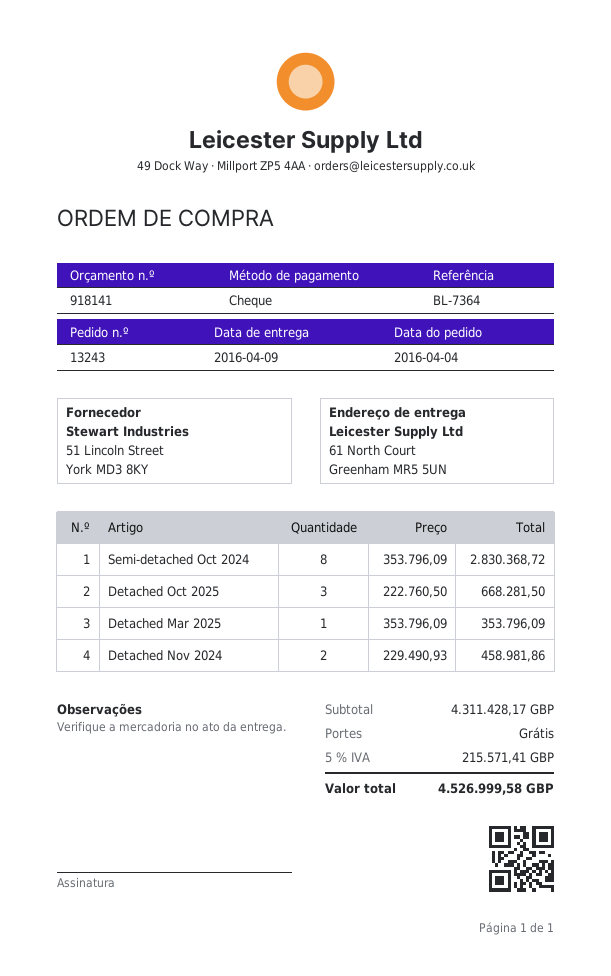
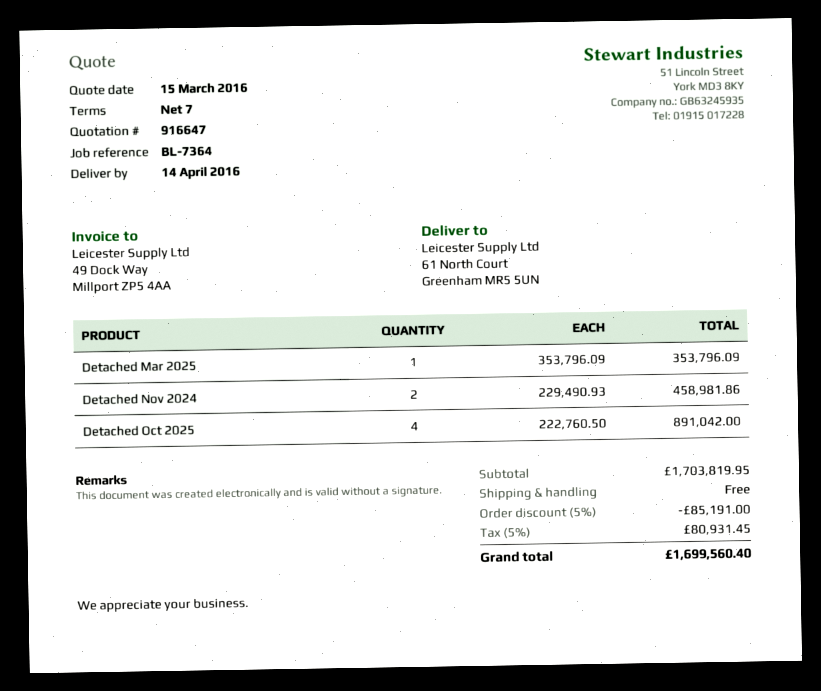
quote number: 918141 -> 916647
delivery date: 2016-04-09 -> 2016-04-14
Semi-detached Oct 2024: 8 x 353796.09 = 2830368.72 -> none
Detached Oct 2025: 3 x 222760.50 = 668281.50 -> 4 x 222760.50 = 891042.00
subtotal: 4311428.17 -> 1703819.95
discount: none -> 5% = 85191.00
tax: 5% = 215571.41 -> 5% = 80931.45
total: 4526999.58 -> 1699560.40

